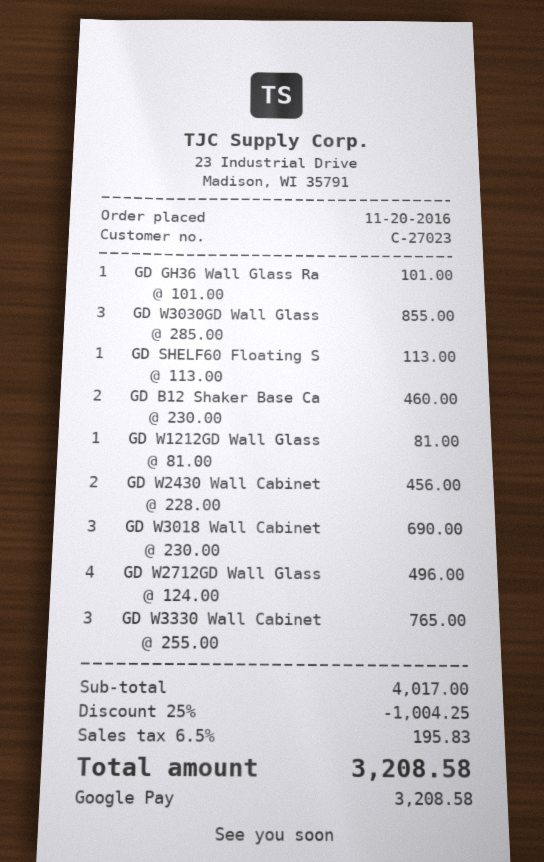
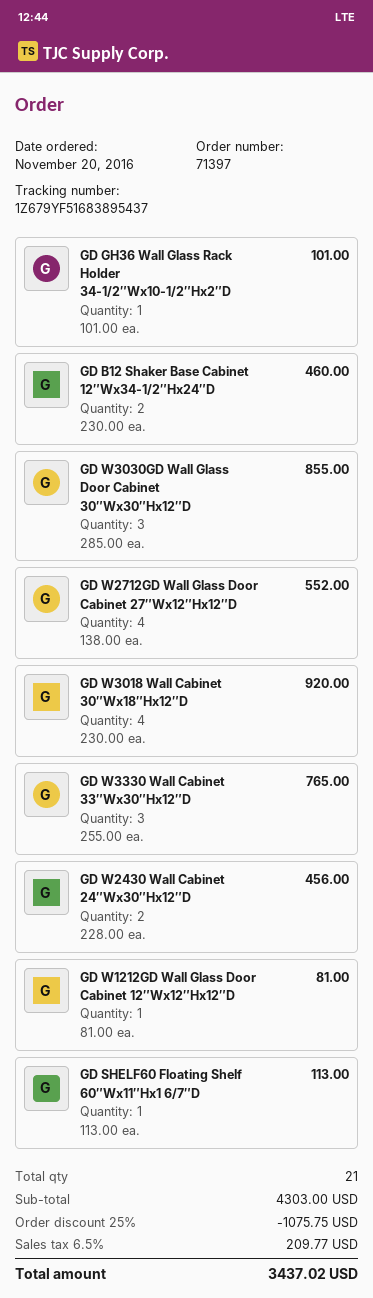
GD W3018 Wall Cabinet: 3 x 230.00 = 690.00 -> 4 x 230.00 = 920.00
GD W2712GD Wall Glass: 4 x 124.00 = 496.00 -> 4 x 138.00 = 552.00
subtotal: 4017.00 -> 4303.00
discount: 25% = 1004.25 -> 25% = 1075.75
tax: 6.5% = 195.83 -> 6.5% = 209.77
total: 3208.58 -> 3437.02

